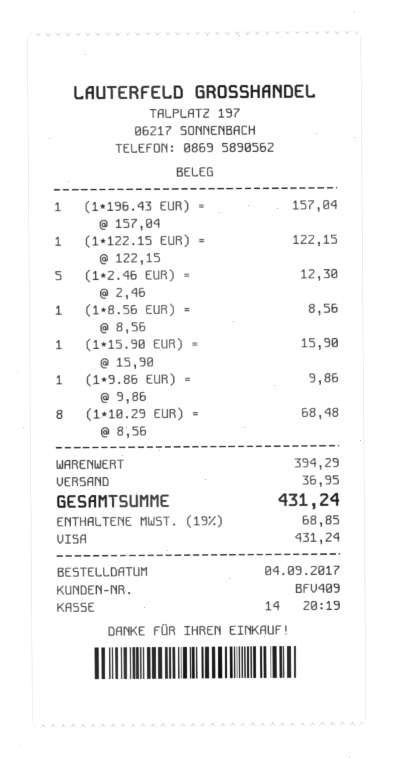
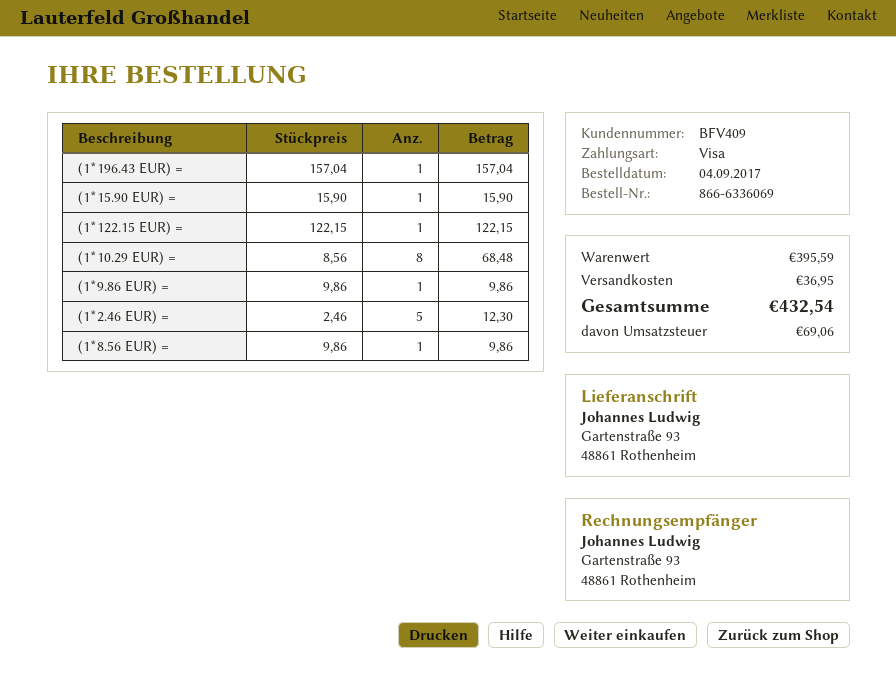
(1*8.56 EUR) =: 1 x 8.56 = 8.56 -> 1 x 9.86 = 9.86
subtotal: 394.29 -> 395.59
tax: 68.85 -> 69.06
total: 431.24 -> 432.54

